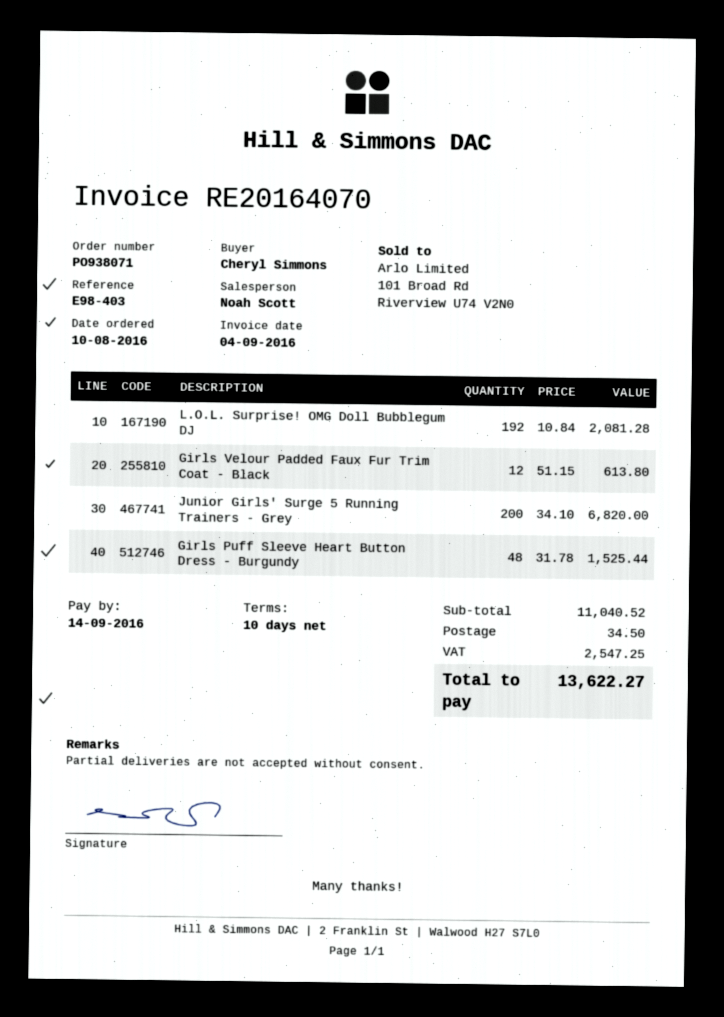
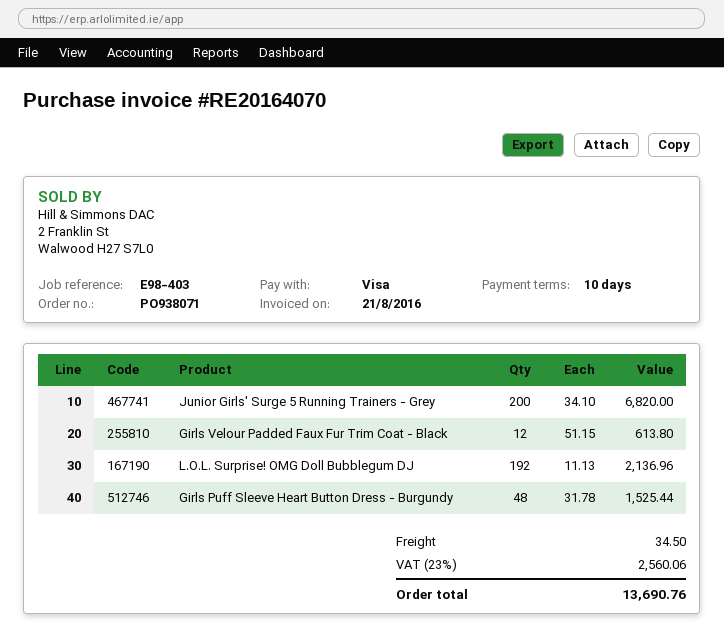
invoice date: 2016-09-04 -> 2016-08-21
L.O.L. Surprise! OMG Doll Bubblegum DJ: 192 x 10.84 = 2081.28 -> 192 x 11.13 = 2136.96
tax: 2547.25 -> 2560.06
total: 13622.27 -> 13690.76

